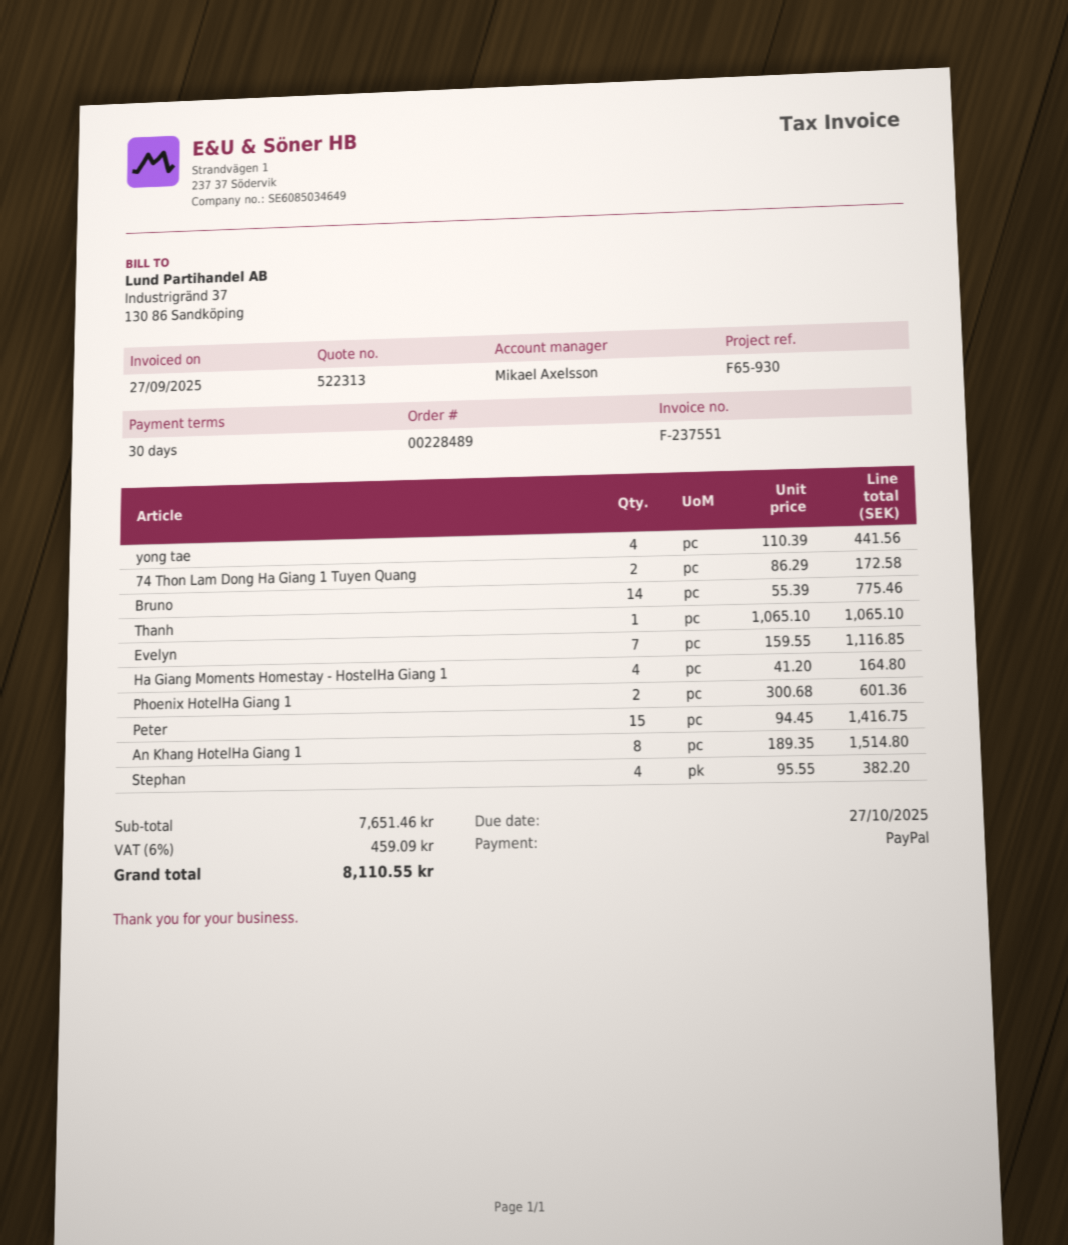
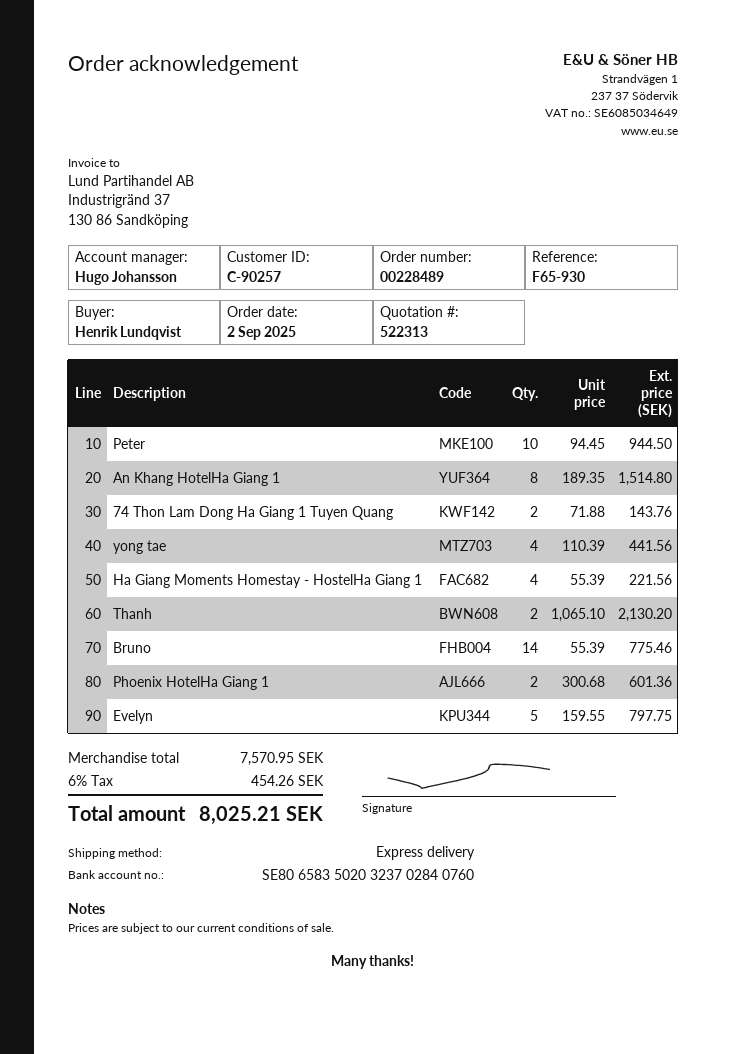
sales rep: Mikael Axelsson -> Hugo Johansson
74 Thon Lam Dong Ha Giang 1 Tuyen Quang: 2 x 86.29 = 172.58 -> 2 x 71.88 = 143.76
Thanh: 1 x 1065.10 = 1065.10 -> 2 x 1065.10 = 2130.20
Evelyn: 7 x 159.55 = 1116.85 -> 5 x 159.55 = 797.75
Ha Giang Moments Homestay - HostelHa Giang 1: 4 x 41.20 = 164.80 -> 4 x 55.39 = 221.56
Peter: 15 x 94.45 = 1416.75 -> 10 x 94.45 = 944.50
Stephan: 4 x 95.55 = 382.20 -> none
subtotal: 7651.46 -> 7570.95
tax: 6% = 459.09 -> 6% = 454.26
total: 8110.55 -> 8025.21

